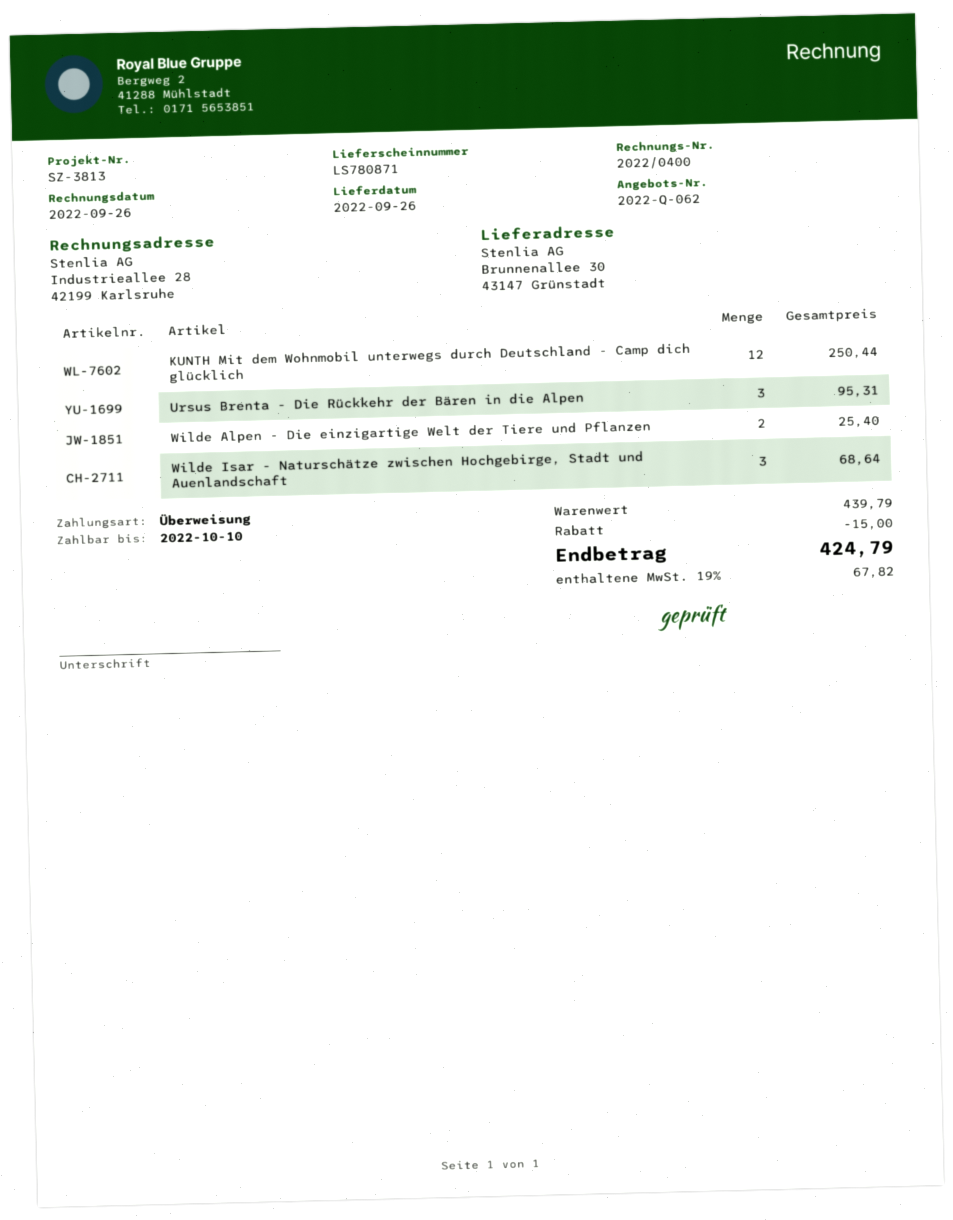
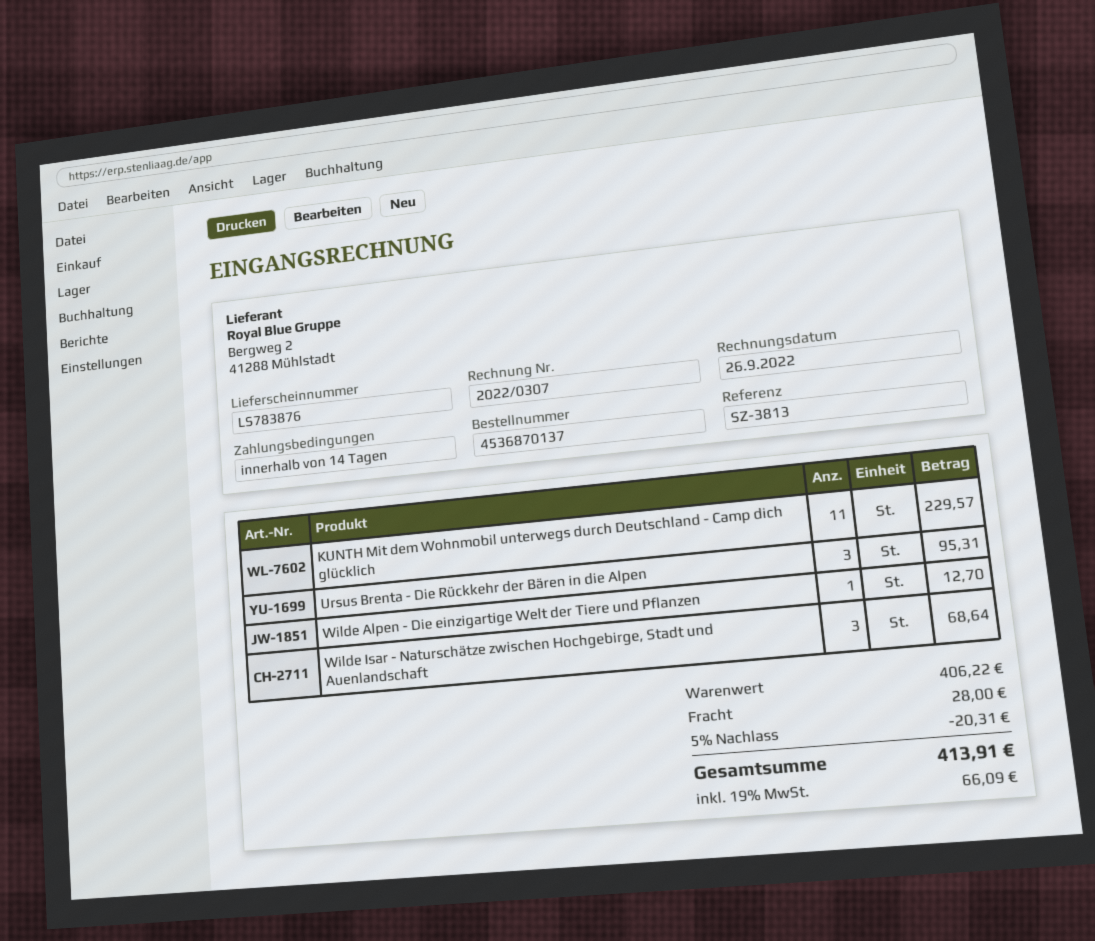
delivery note number: LS780871 -> LS783876
invoice number: 2022/0400 -> 2022/0307
KUNTH Mit dem Wohnmobil unterwegs durch Deutschland - Camp dich glücklich: 12 for 250.44 -> 11 for 229.57
Wilde Alpen - Die einzigartige Welt der Tiere und Pflanzen: 2 for 25.40 -> 1 for 12.70
subtotal: 439.79 -> 406.22
discount: 15.00 -> 20.31
shipping: none -> 28.00
tax: 19% = 67.82 -> 19% = 66.09
total: 424.79 -> 413.91

